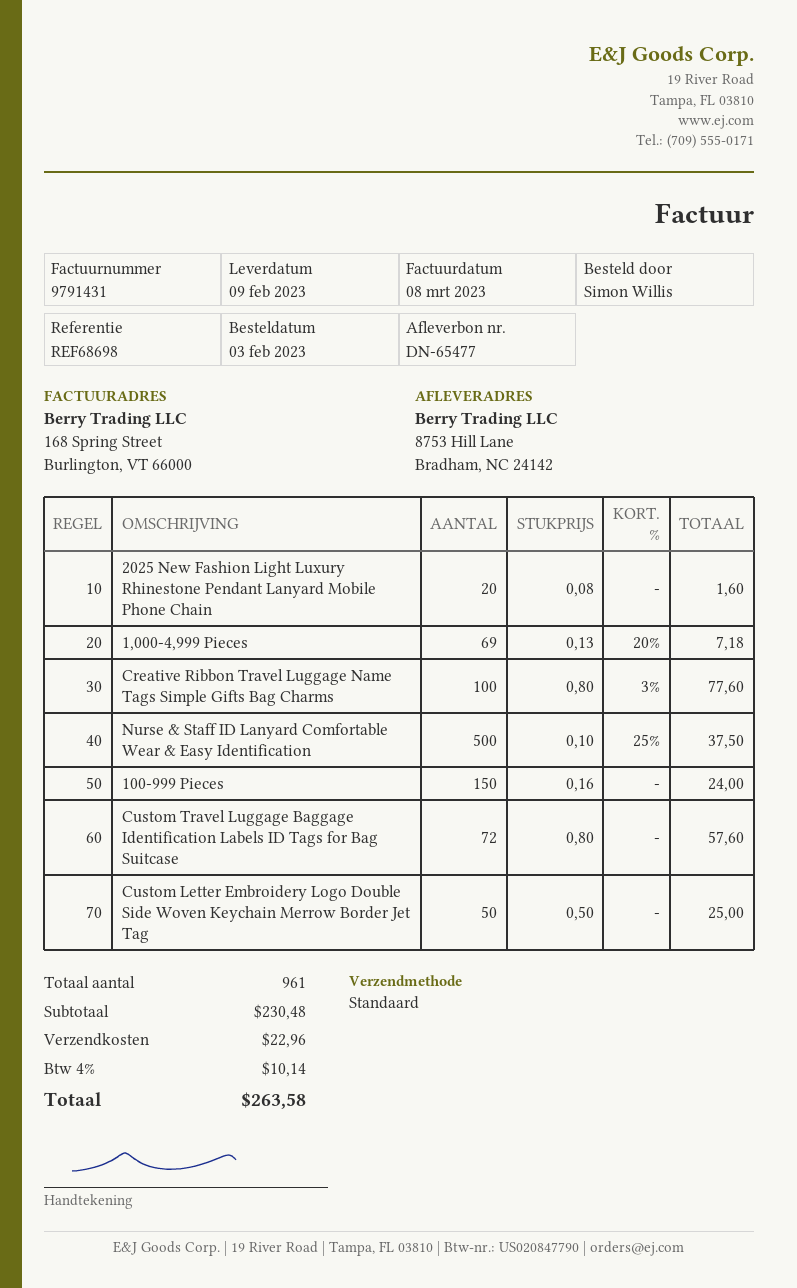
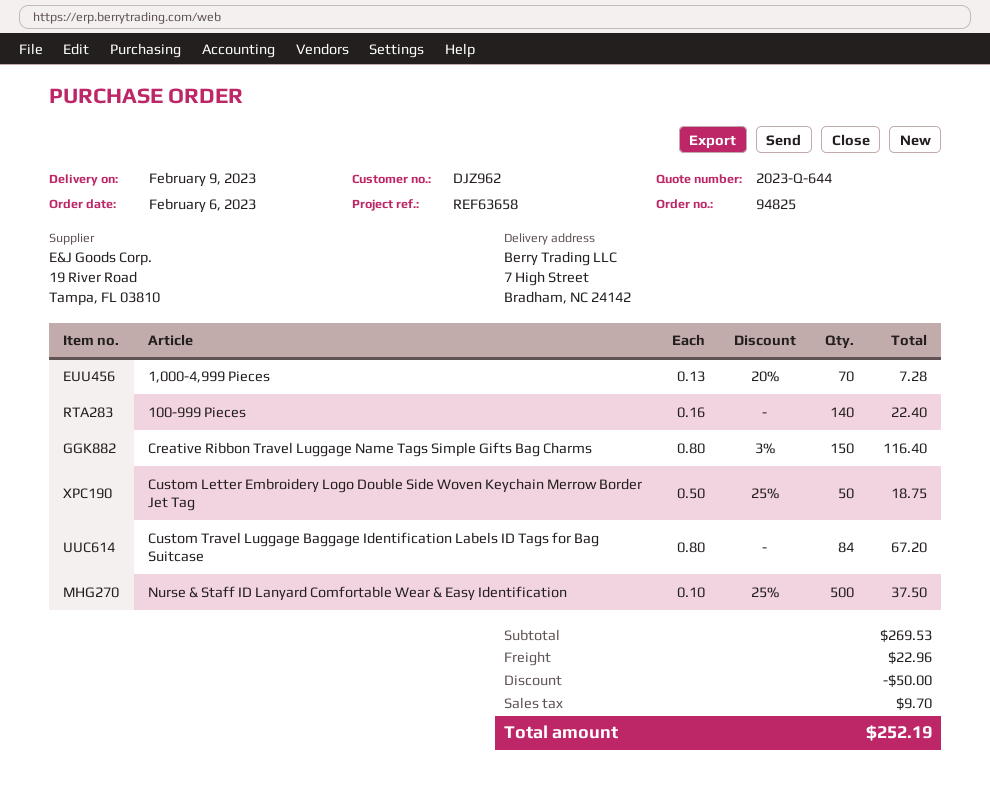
order date: 2023-02-03 -> 2023-02-06
reference: REF68698 -> REF63658
ship to: 8753 Hill Lane, Bradham, NC 24142 -> 7 High Street, Bradham, NC 24142
2025 New Fashion Light Luxury Rhinestone Pendant Lanyard Mobile Phone Chain: 20 x 0.08 = 1.60 -> none
1,000-4,999 Pieces: 69 x 0.13 - 20% = 7.18 -> 70 x 0.13 - 20% = 7.28
Creative Ribbon Travel Luggage Name Tags Simple Gifts Bag Charms: 100 x 0.80 - 3% = 77.60 -> 150 x 0.80 - 3% = 116.40
100-999 Pieces: 150 x 0.16 = 24.00 -> 140 x 0.16 = 22.40
Custom Travel Luggage Baggage Identification Labels ID Tags for Bag Suitcase: 72 x 0.80 = 57.60 -> 84 x 0.80 = 67.20
Custom Letter Embroidery Logo Double Side Woven Keychain Merrow Border Jet Tag: 50 x 0.50 = 25.00 -> 50 x 0.50 - 25% = 18.75
subtotal: 230.48 -> 269.53
discount: none -> 50.00
tax: 10.14 -> 9.70
total: 263.58 -> 252.19

